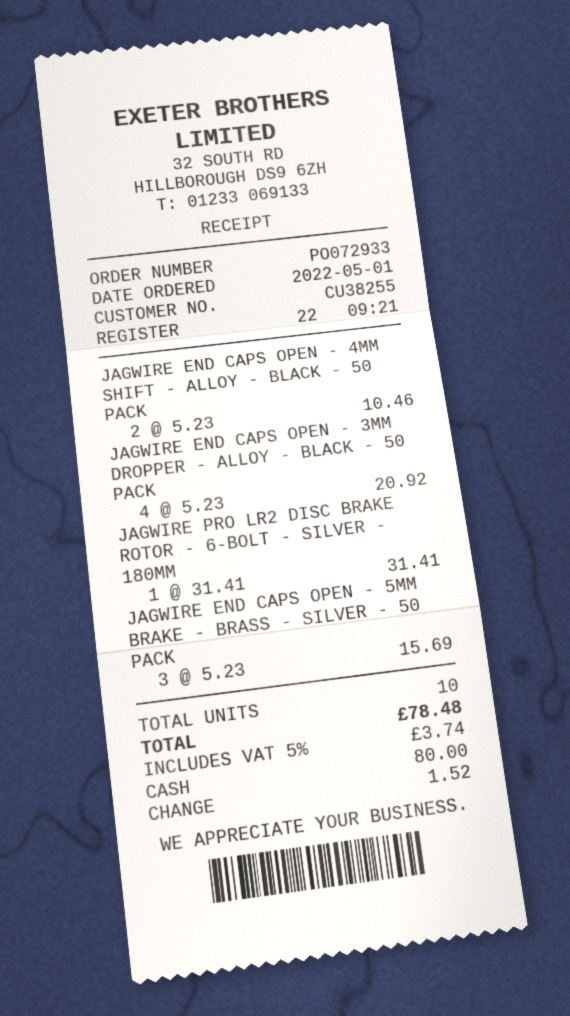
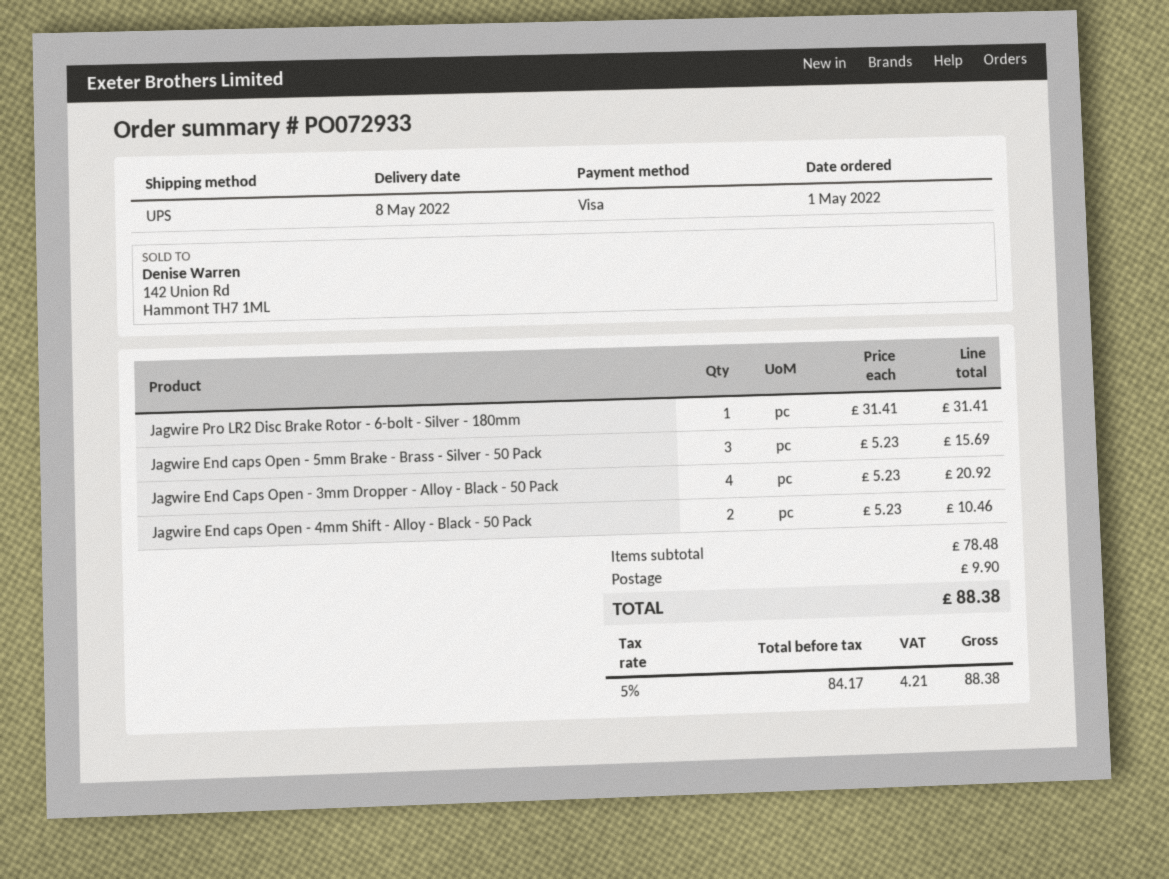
payment method: cash -> Visa
shipping: none -> 9.90
tax: 5% = 3.74 -> 5% = 4.21
total: 78.48 -> 88.38

